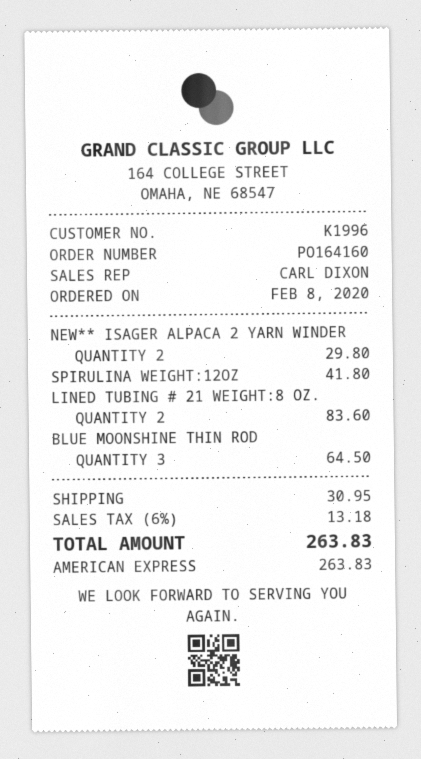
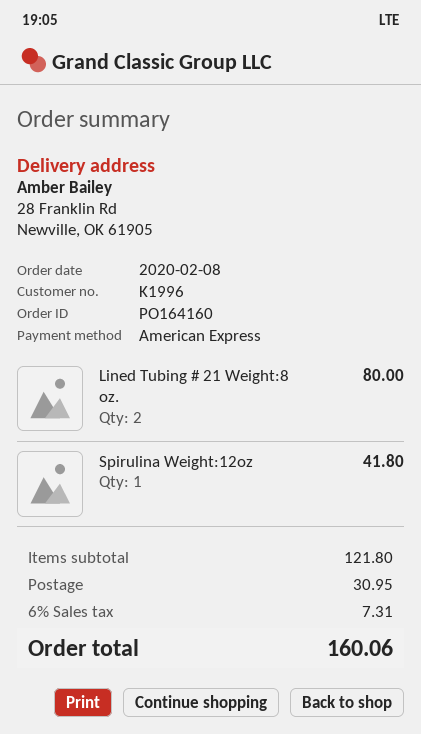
NEW** ISAGER ALPACA 2 YARN WINDER: 2 for 29.80 -> none
LINED TUBING # 21 WEIGHT:8 OZ.: 2 for 83.60 -> 2 for 80.00
BLUE MOONSHINE THIN ROD: 3 for 64.50 -> none
tax: 6% = 13.18 -> 6% = 7.31
total: 263.83 -> 160.06

